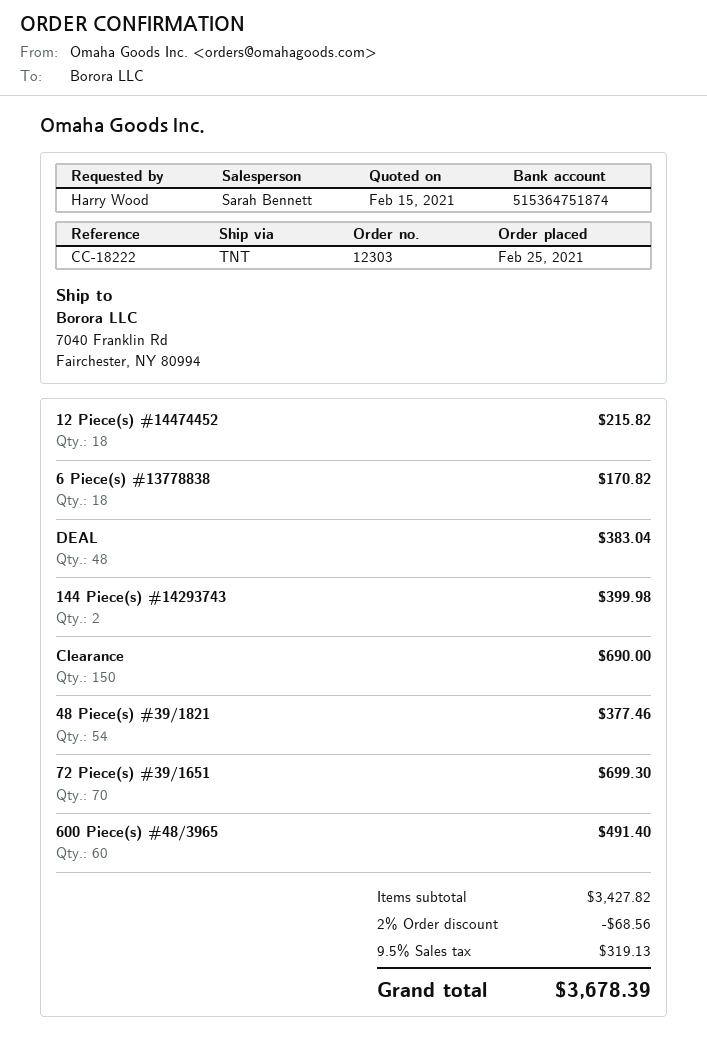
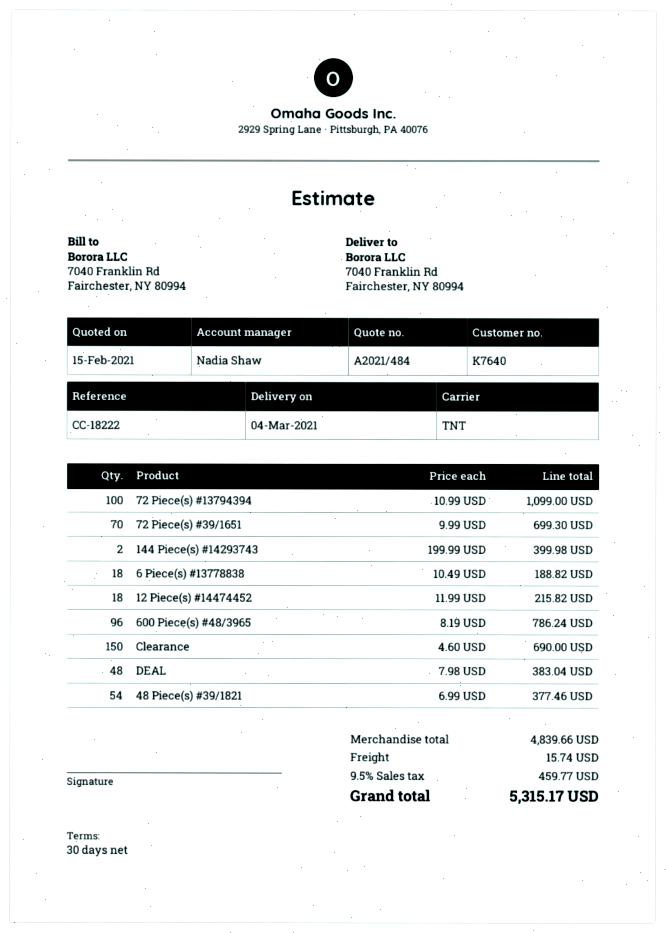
sales rep: Sarah Bennett -> Nadia Shaw
6 Piece(s) #13778838: 18 for 170.82 -> 18 for 188.82
600 Piece(s) #48/3965: 60 for 491.40 -> 96 for 786.24
72 Piece(s) #13794394: none -> 100 for 1099.00
subtotal: 3427.82 -> 4839.66
discount: 2% = 68.56 -> none
shipping: none -> 15.74
tax: 9.5% = 319.13 -> 9.5% = 459.77
total: 3678.39 -> 5315.17

